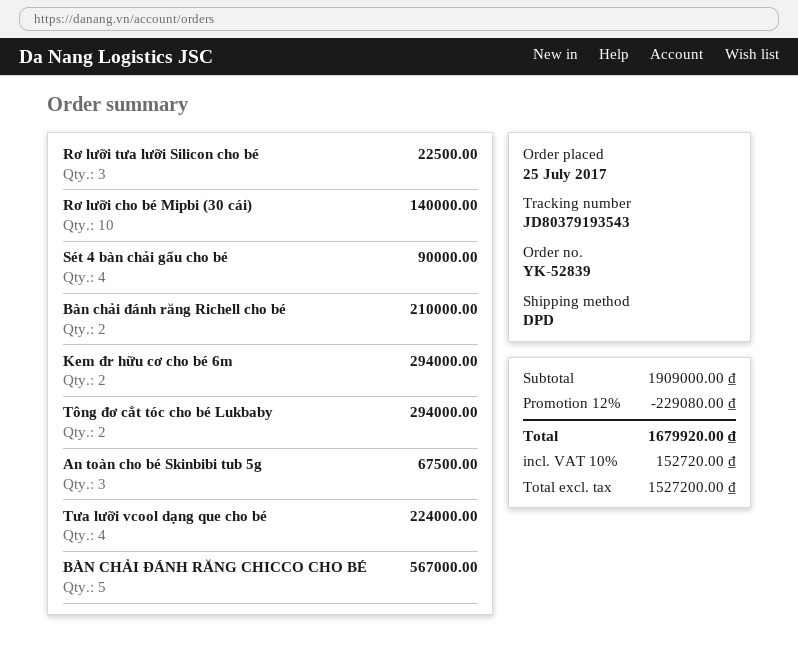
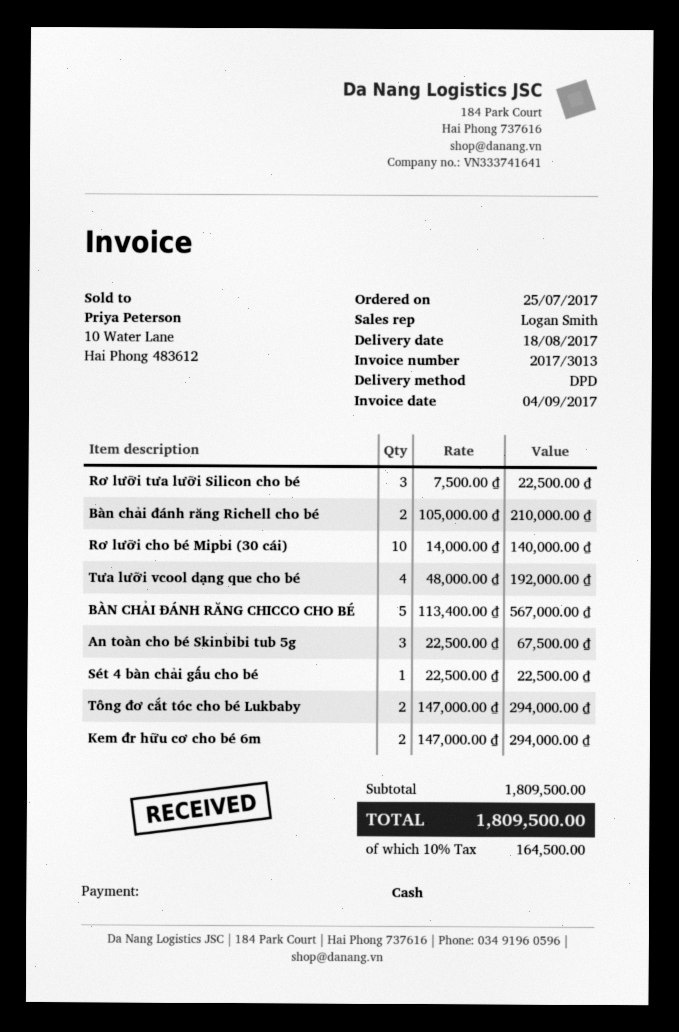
Sét 4 bàn chải gấu cho bé: 4 for 90000.00 -> 1 for 22500.00
Tưa lưỡi vcool dạng que cho bé: 4 for 224000.00 -> 4 for 192000.00
subtotal: 1909000.00 -> 1809500.00
discount: 12% = 229080.00 -> none
tax: 10% = 152720.00 -> 10% = 164500.00
total: 1679920.00 -> 1809500.00

